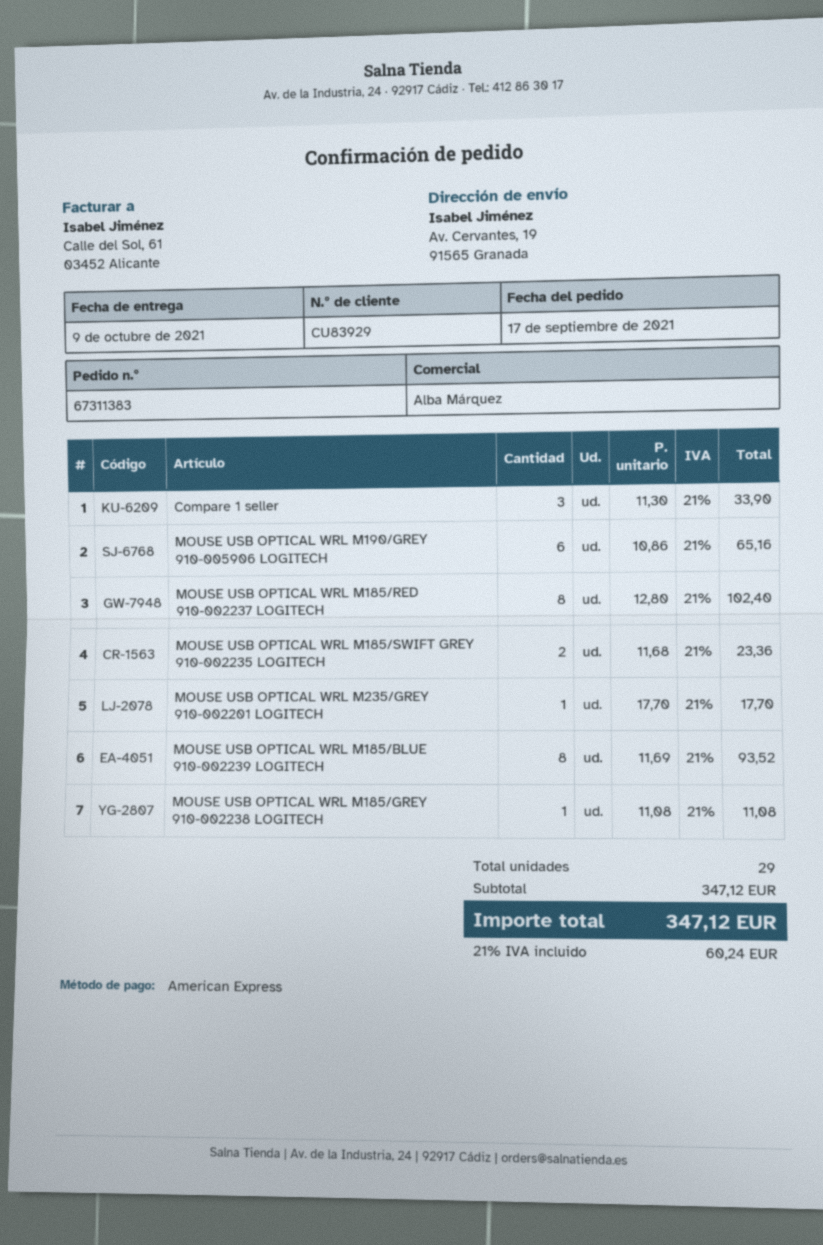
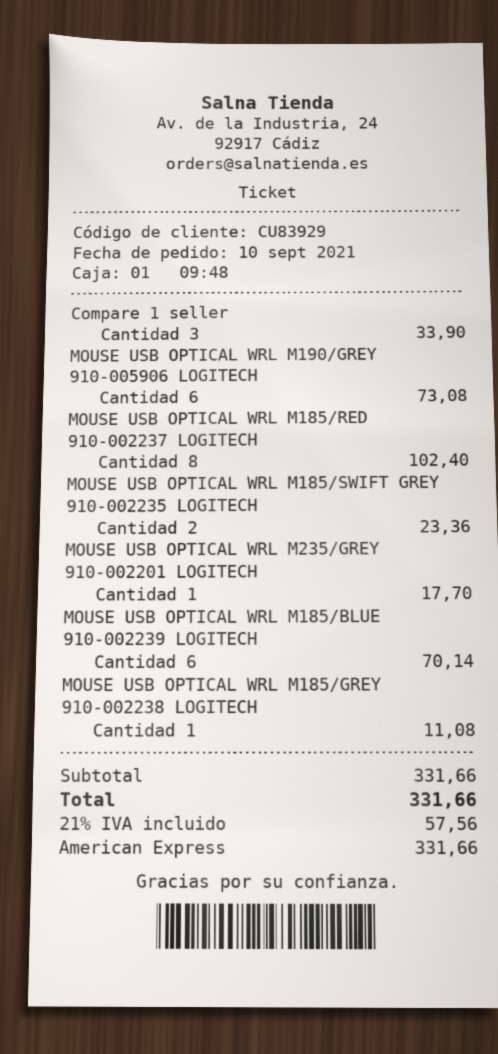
order date: 2021-09-17 -> 2021-09-10
MOUSE USB OPTICAL WRL M190/GREY 910-005906 LOGITECH: 6 for 65.16 -> 6 for 73.08
MOUSE USB OPTICAL WRL M185/BLUE 910-002239 LOGITECH: 8 for 93.52 -> 6 for 70.14
subtotal: 347.12 -> 331.66
tax: 21% = 60.24 -> 21% = 57.56
total: 347.12 -> 331.66

